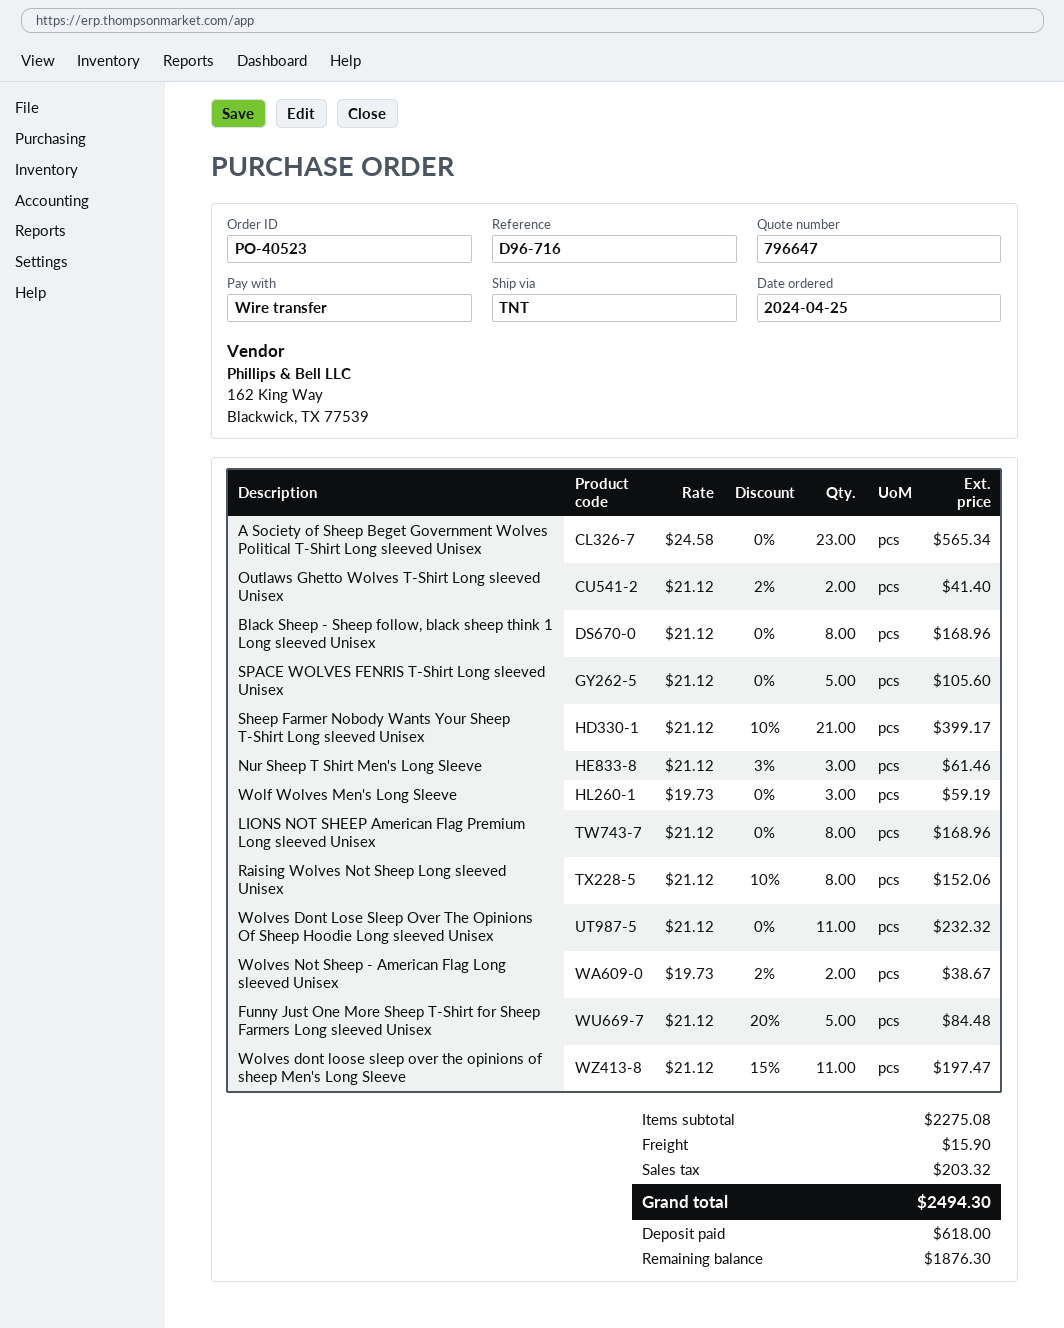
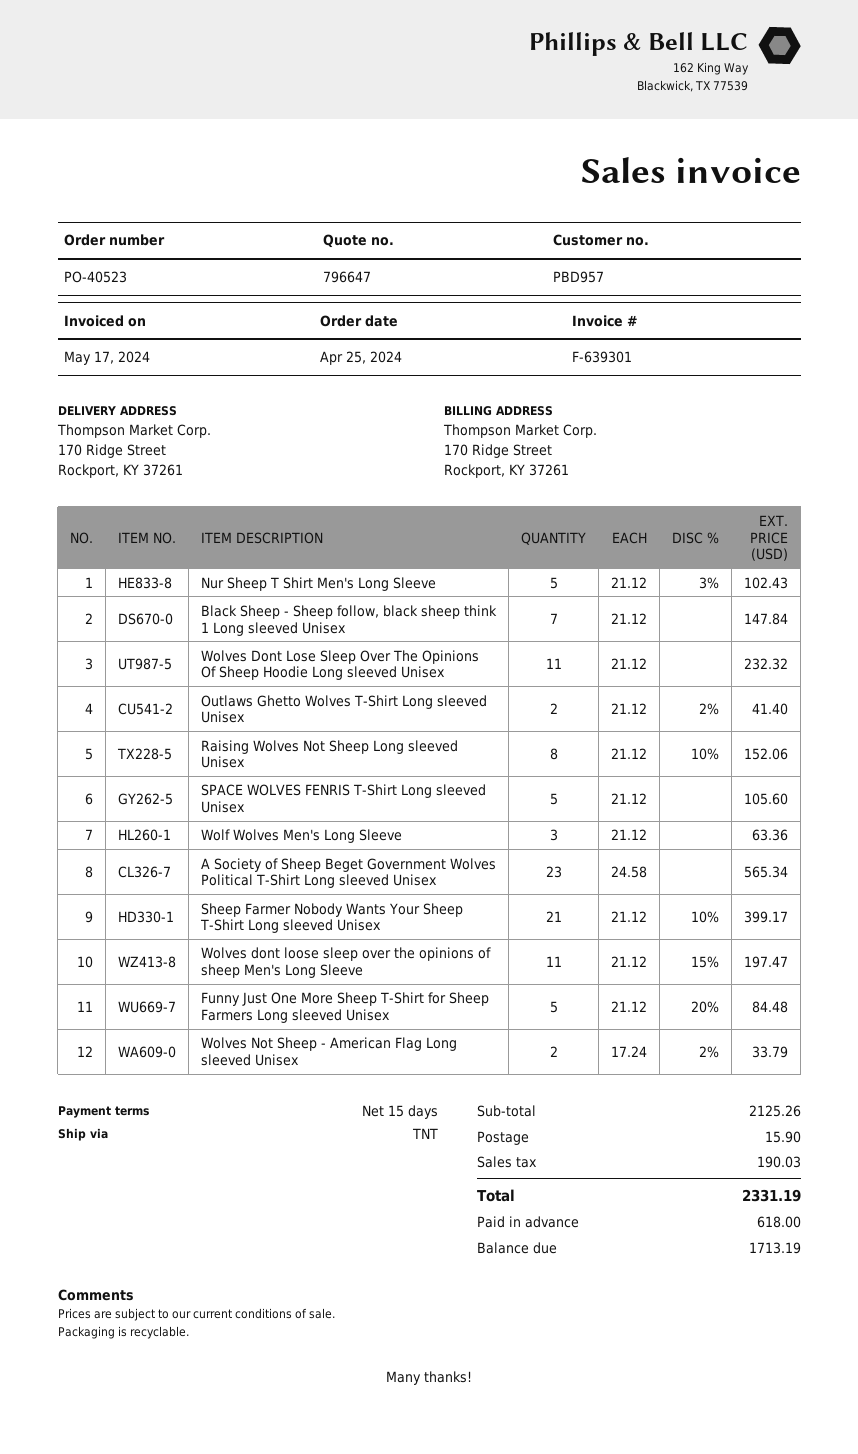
Black Sheep - Sheep follow, black sheep think 1 Long sleeved Unisex: 8 x 21.12 = 168.96 -> 7 x 21.12 = 147.84
Nur Sheep T Shirt Men's Long Sleeve: 3 x 21.12 - 3% = 61.46 -> 5 x 21.12 - 3% = 102.43
Wolf Wolves Men's Long Sleeve: 3 x 19.73 = 59.19 -> 3 x 21.12 = 63.36
LIONS NOT SHEEP American Flag Premium Long sleeved Unisex: 8 x 21.12 = 168.96 -> none
Wolves Not Sheep - American Flag Long sleeved Unisex: 2 x 19.73 - 2% = 38.67 -> 2 x 17.24 - 2% = 33.79
subtotal: 2275.08 -> 2125.26
tax: 203.32 -> 190.03
total: 2494.30 -> 2331.19
balance: 1876.30 -> 1713.19

